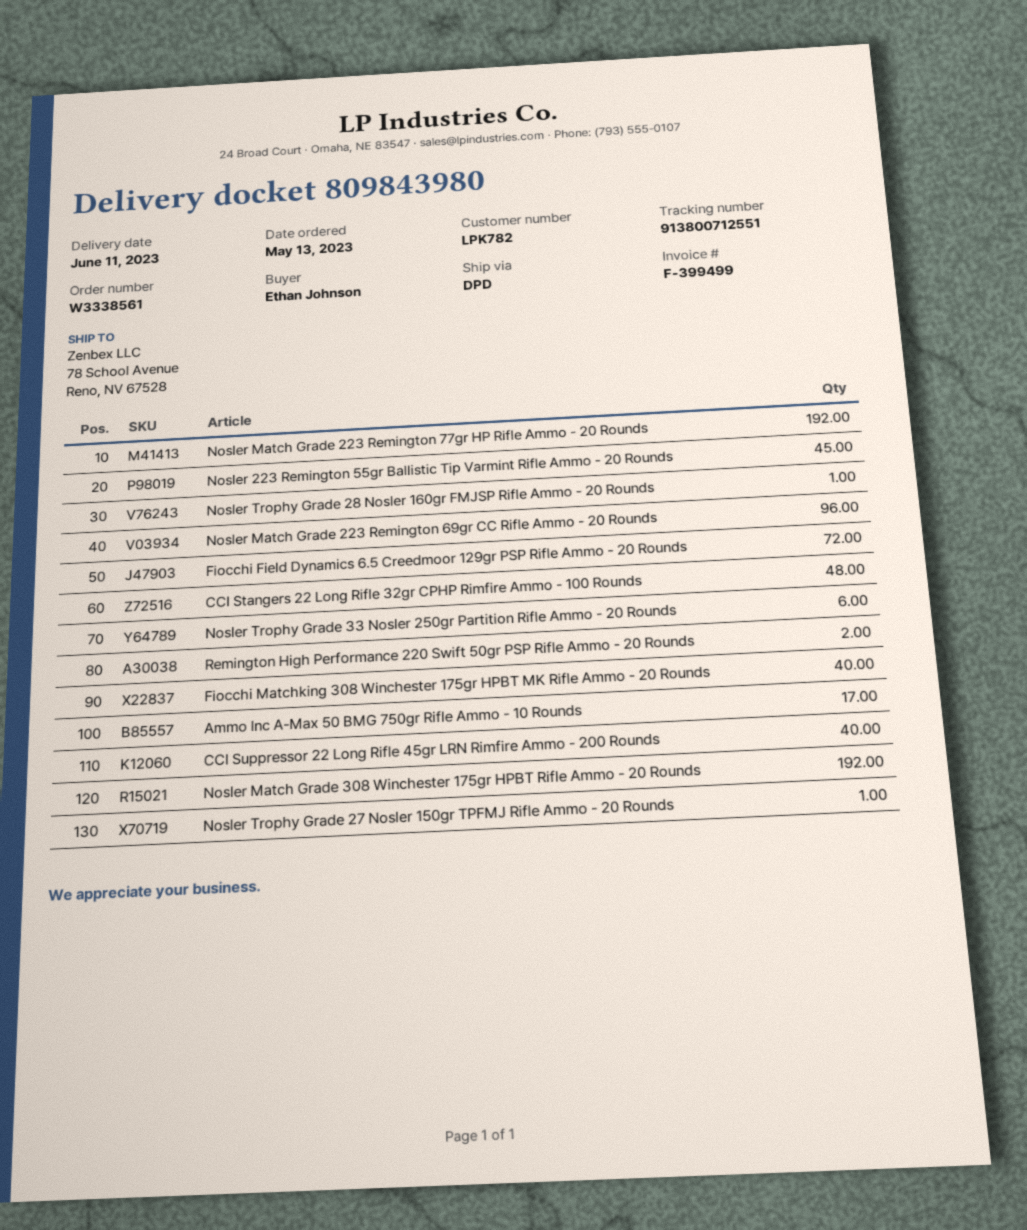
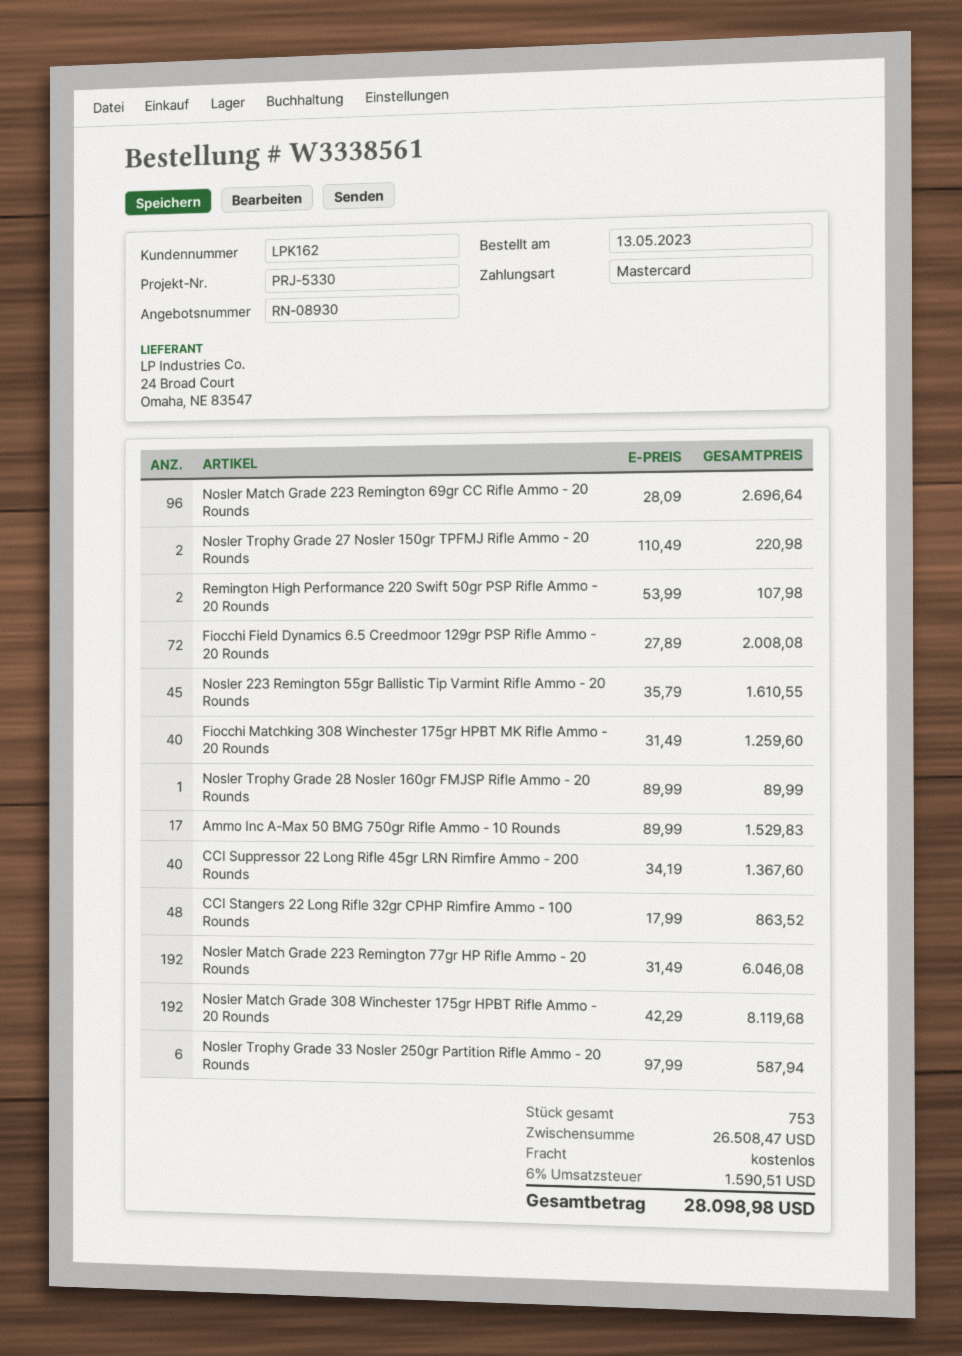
customer number: LPK782 -> LPK162
Nosler Trophy Grade 27 Nosler 150gr TPFMJ Rifle Ammo - 20 Rounds: 1 -> 2

